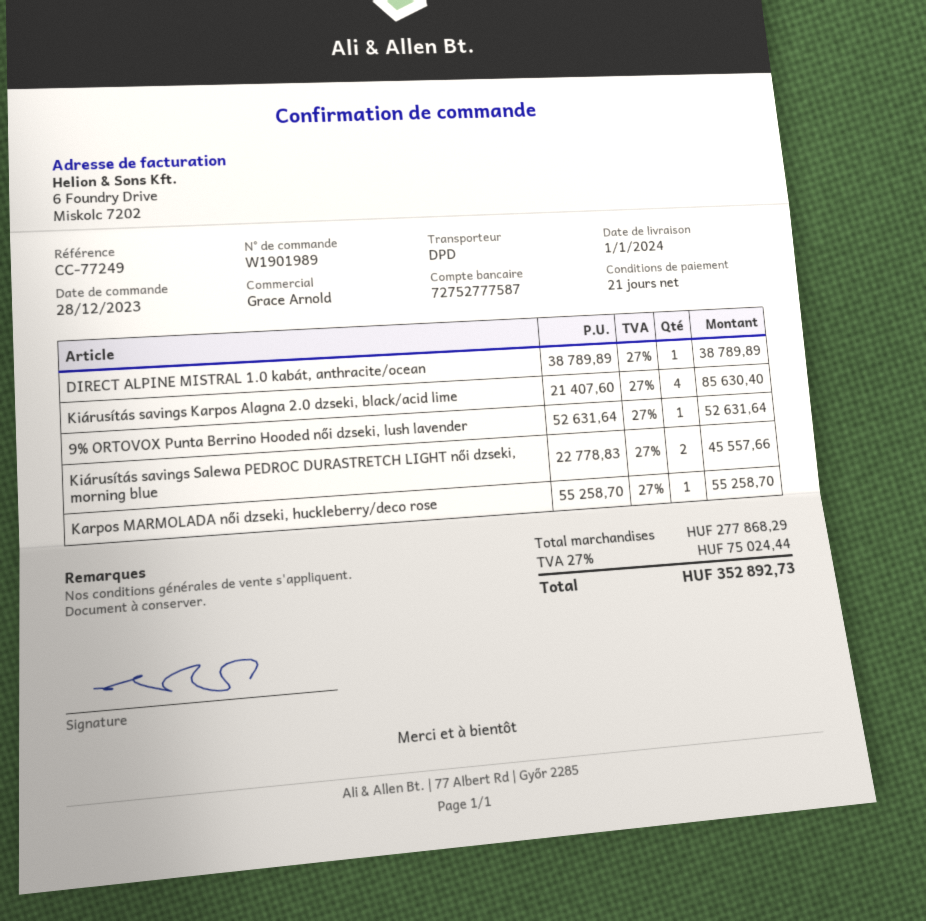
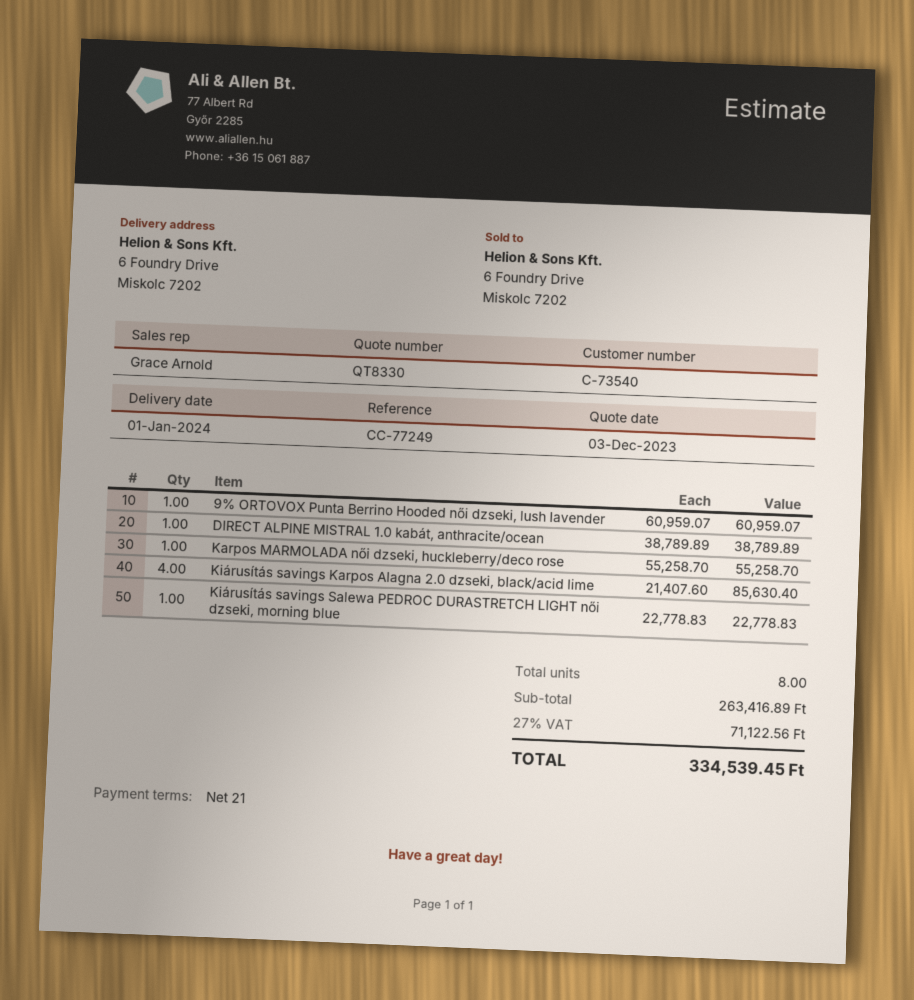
9% ORTOVOX Punta Berrino Hooded női dzseki, lush lavender: 1 x 52631.64 = 52631.64 -> 1 x 60959.07 = 60959.07
Kiárusítás savings Salewa PEDROC DURASTRETCH LIGHT női dzseki, morning blue: 2 x 22778.83 = 45557.66 -> 1 x 22778.83 = 22778.83
subtotal: 277868.29 -> 263416.89
tax: 27% = 75024.44 -> 27% = 71122.56
total: 352892.73 -> 334539.45

